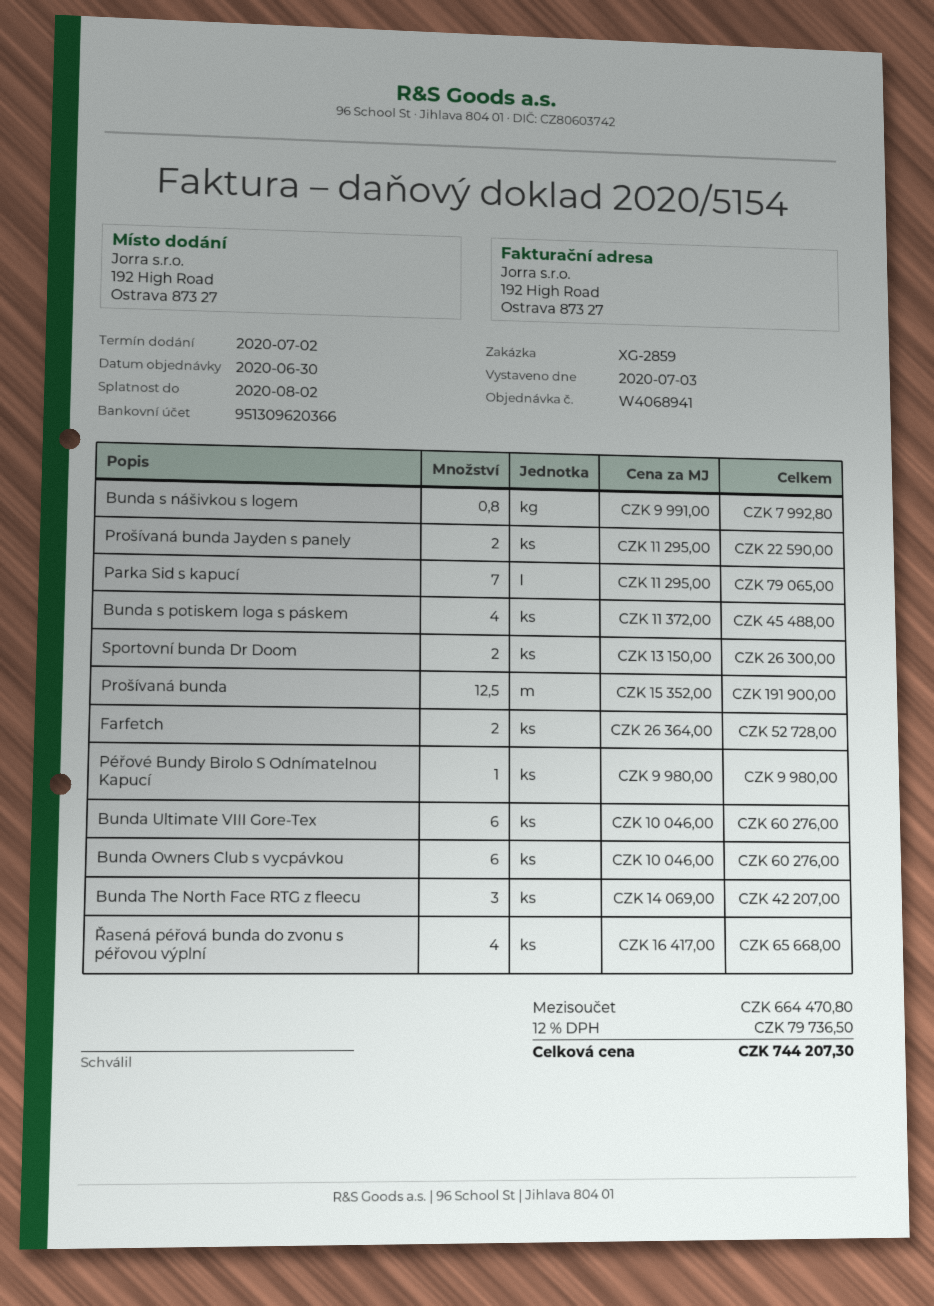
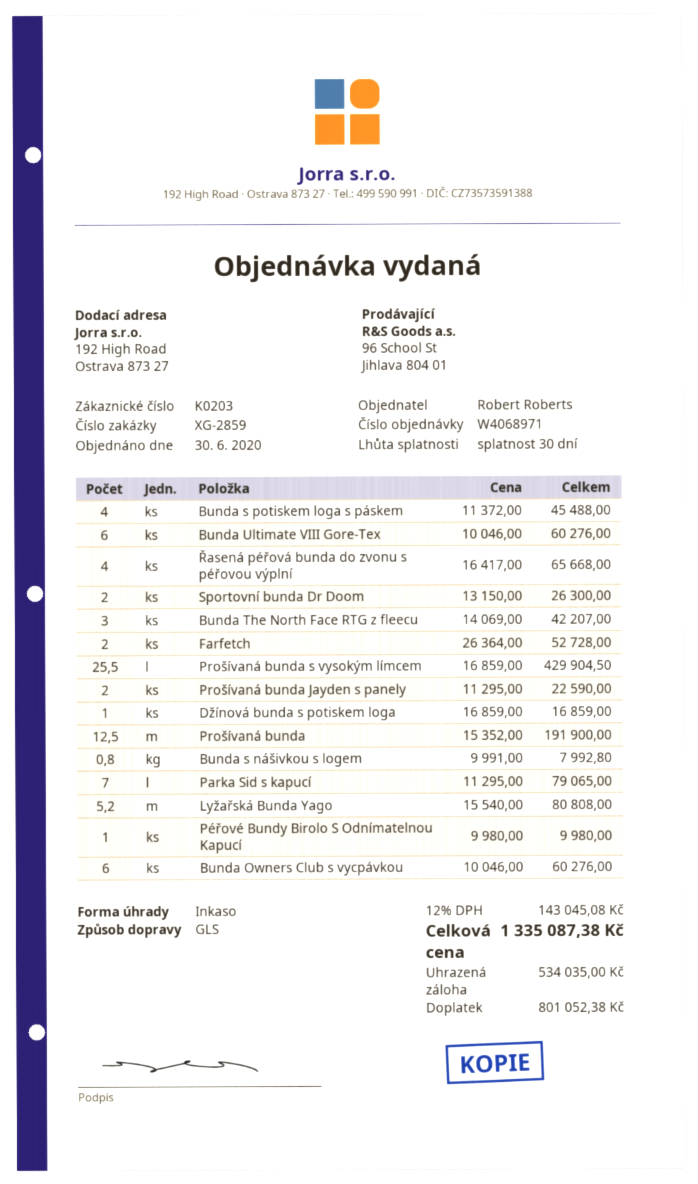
order number: W4068941 -> W4068971
Prošívaná bunda s vysokým límcem: none -> 25.5 x 16859.00 = 429904.50
Džínová bunda s potiskem loga: none -> 1 x 16859.00 = 16859.00
Lyžařská Bunda Yago: none -> 5.2 x 15540.00 = 80808.00
tax: 12% = 79736.50 -> 12% = 143045.08
total: 744207.30 -> 1335087.38

